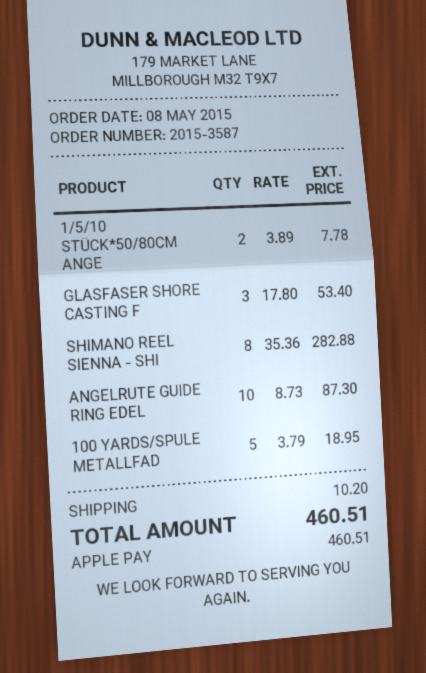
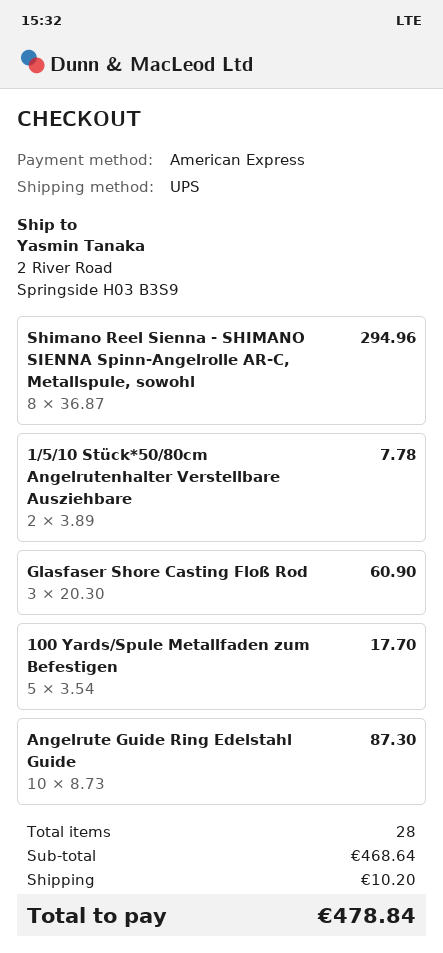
payment method: Apple Pay -> American Express
GLASFASER SHORE CASTING F: 3 x 17.80 = 53.40 -> 3 x 20.30 = 60.90
SHIMANO REEL SIENNA - SHI: 8 x 35.36 = 282.88 -> 8 x 36.87 = 294.96
100 YARDS/SPULE METALLFAD: 5 x 3.79 = 18.95 -> 5 x 3.54 = 17.70
total: 460.51 -> 478.84

